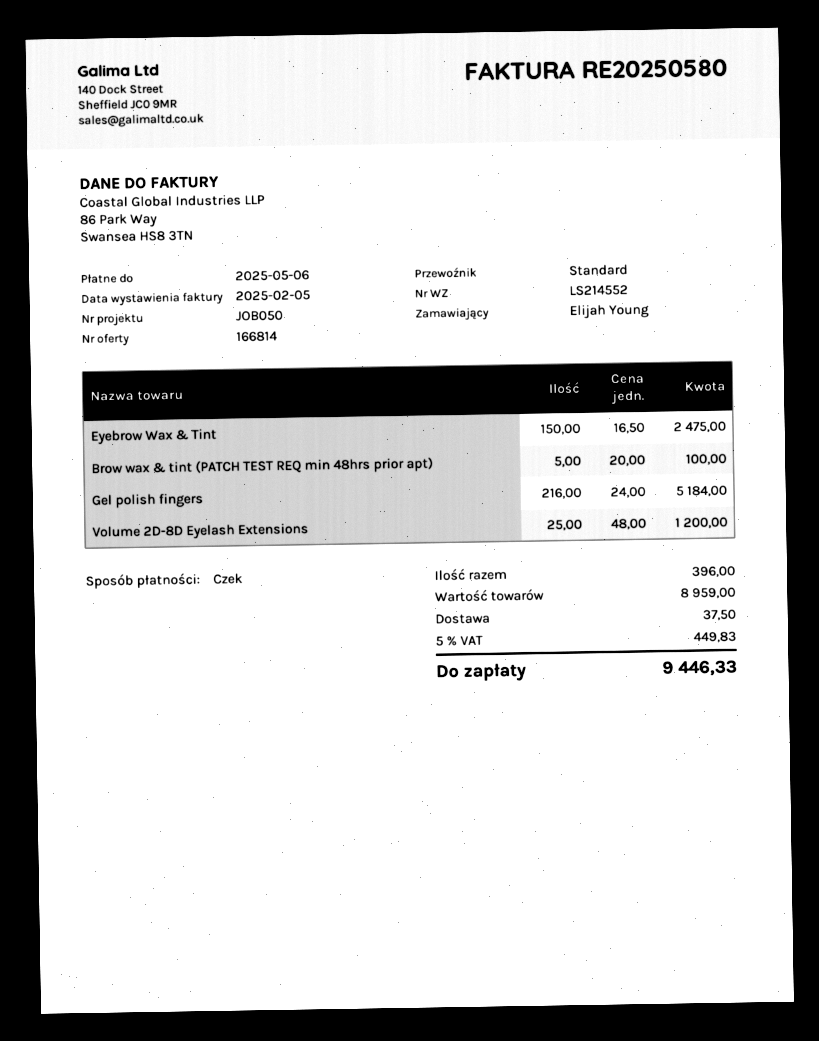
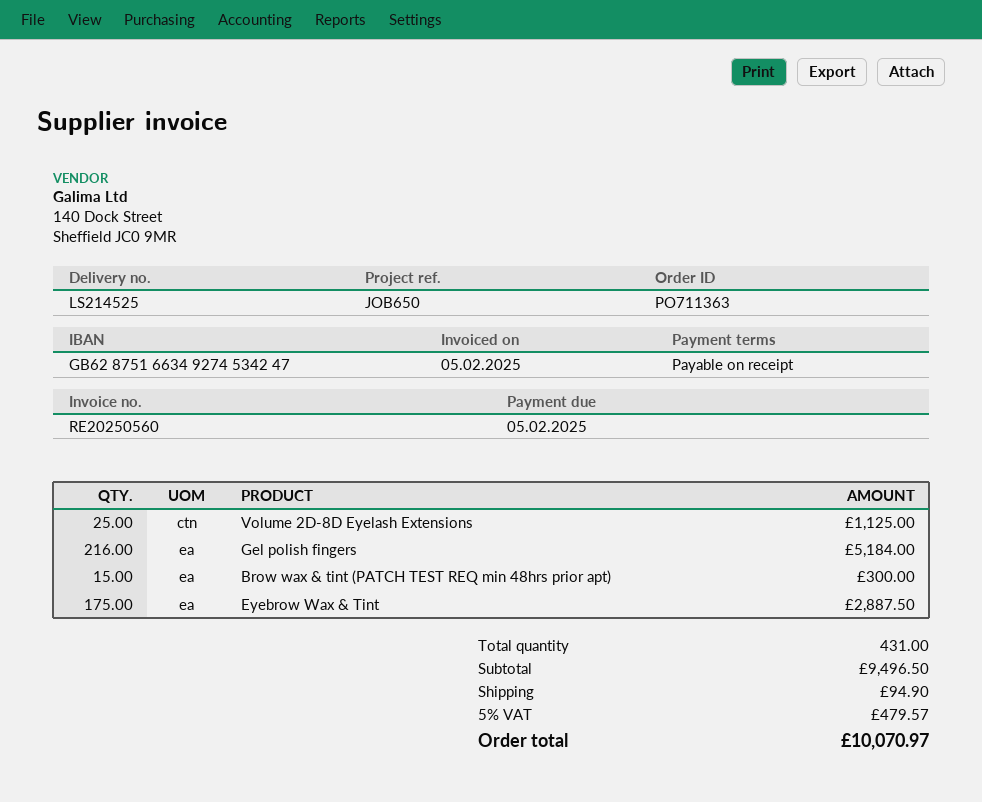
delivery note number: LS214552 -> LS214525
invoice number: RE20250580 -> RE20250560
due date: 2025-05-06 -> 2025-02-05
reference: JOB050 -> JOB650
Eyebrow Wax & Tint: 150 for 2475.00 -> 175 for 2887.50
Brow wax & tint (PATCH TEST REQ min 48hrs prior apt): 5 for 100.00 -> 15 for 300.00
Volume 2D-8D Eyelash Extensions: 25 for 1200.00 -> 25 for 1125.00
total quantity: 396 -> 431
subtotal: 8959.00 -> 9496.50
shipping: 37.50 -> 94.90
tax: 5% = 449.83 -> 5% = 479.57
total: 9446.33 -> 10070.97

